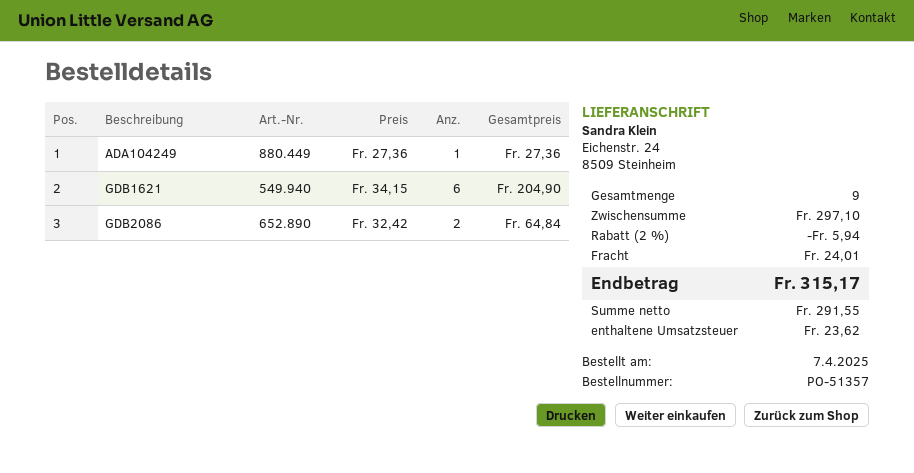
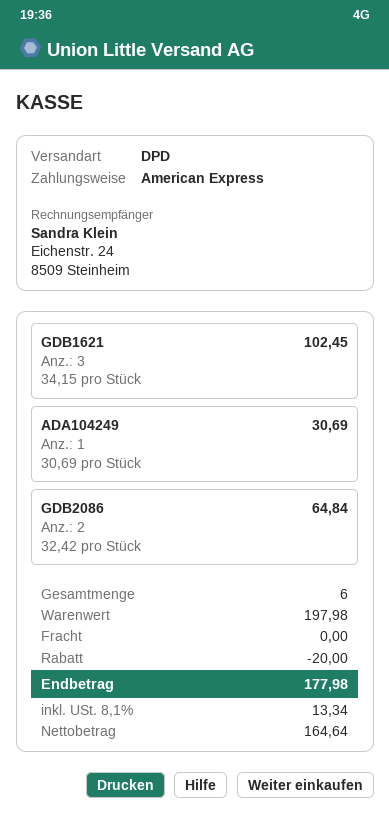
ADA104249: 1 x 27.36 = 27.36 -> 1 x 30.69 = 30.69
GDB1621: 6 x 34.15 = 204.90 -> 3 x 34.15 = 102.45
total quantity: 9 -> 6
subtotal: 297.10 -> 197.98
discount: 5.94 -> 20.00
shipping: 24.01 -> 0.00
net: 291.55 -> 164.64
tax: 23.62 -> 13.34
total: 315.17 -> 177.98

